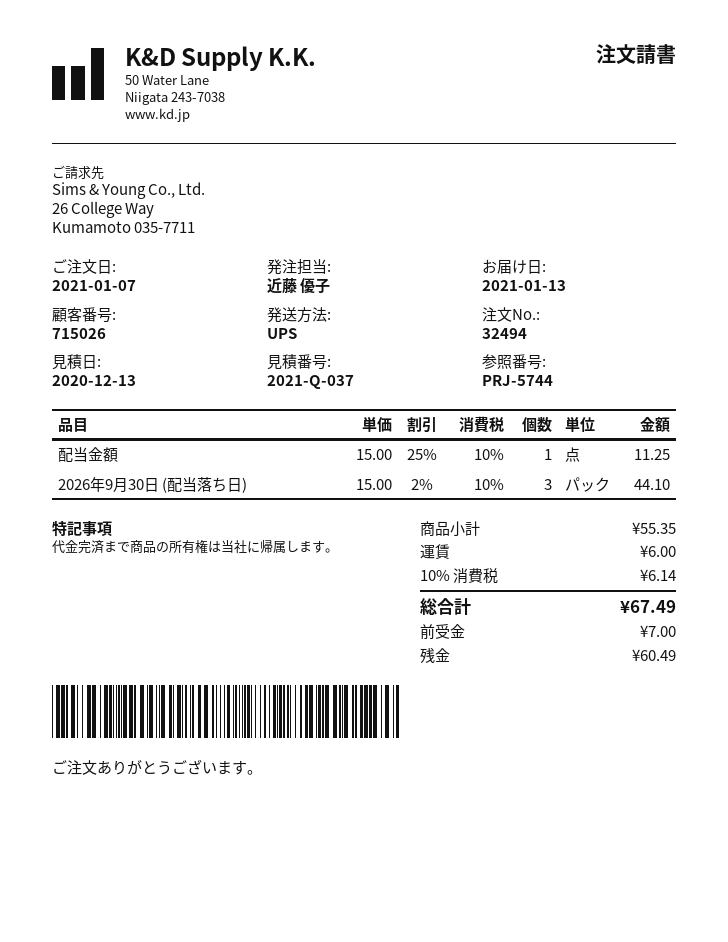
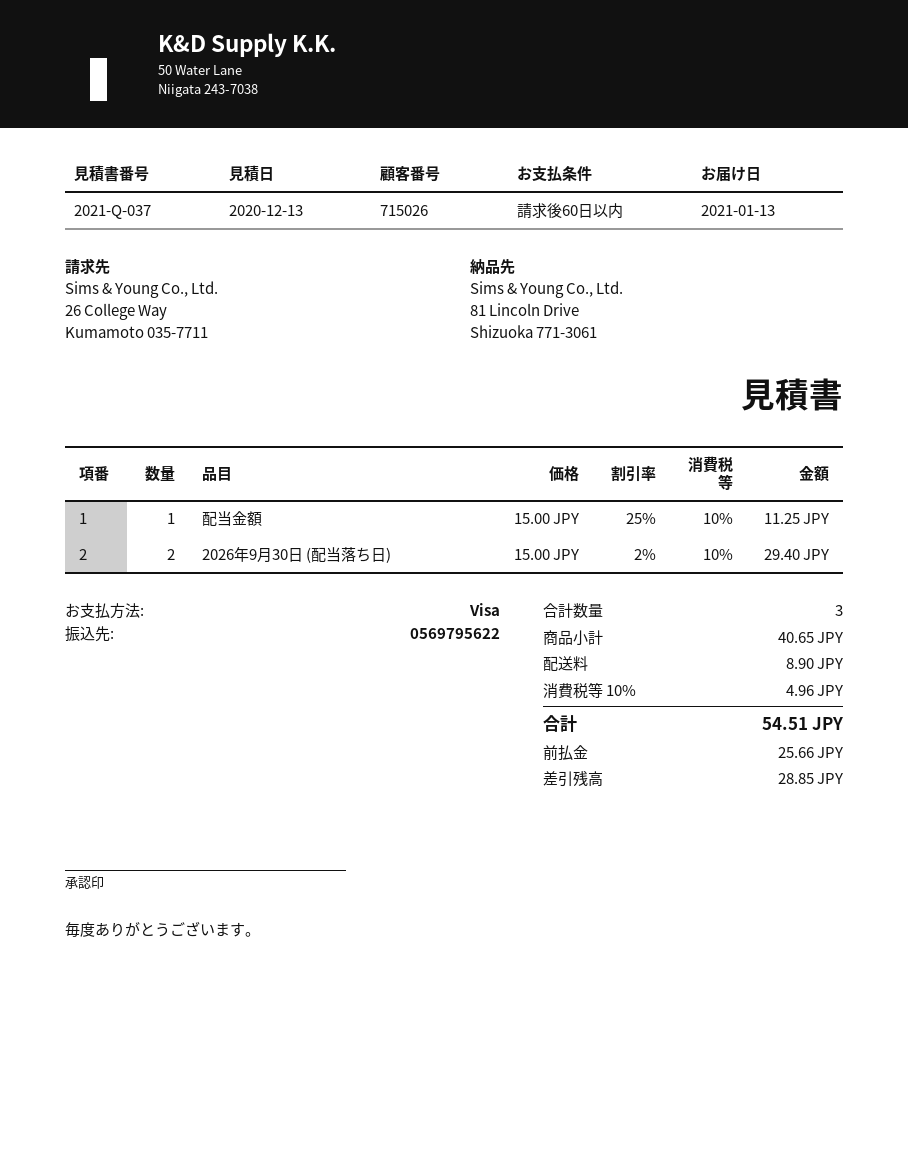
2026年9月30日 (配当落ち日): 3 x 15.00 - 2% = 44.10 -> 2 x 15.00 - 2% = 29.40
subtotal: 55.35 -> 40.65
shipping: 6.00 -> 8.90
tax: 10% = 6.14 -> 10% = 4.96
total: 67.49 -> 54.51
deposit: 7.00 -> 25.66
balance: 60.49 -> 28.85

